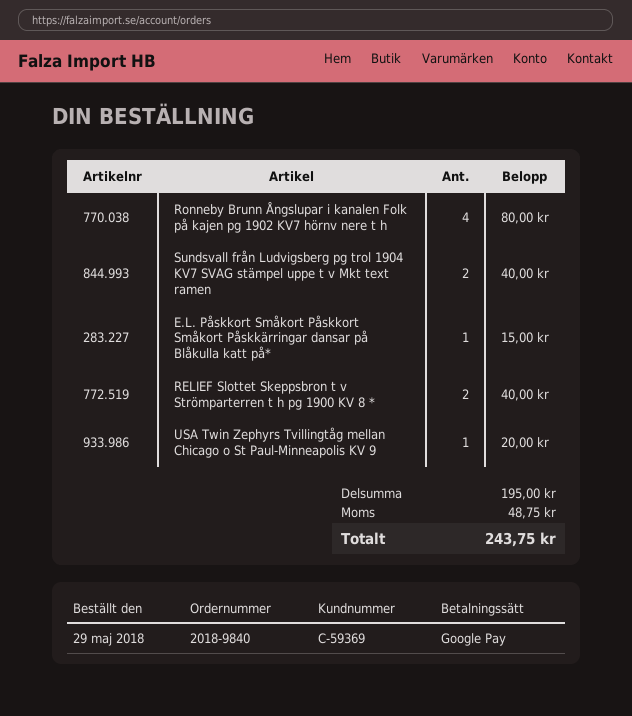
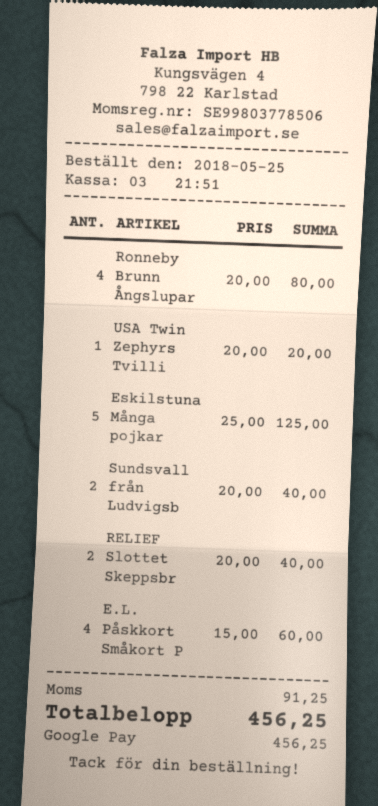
order date: 2018-05-29 -> 2018-05-25
E.L. Påskkort Småkort Påskkort Småkort Påskkärringar dansar på Blåkulla katt på*: 1 for 15.00 -> 4 for 60.00
Eskilstuna Många pojkar: none -> 5 for 125.00
tax: 48.75 -> 91.25
total: 243.75 -> 456.25

